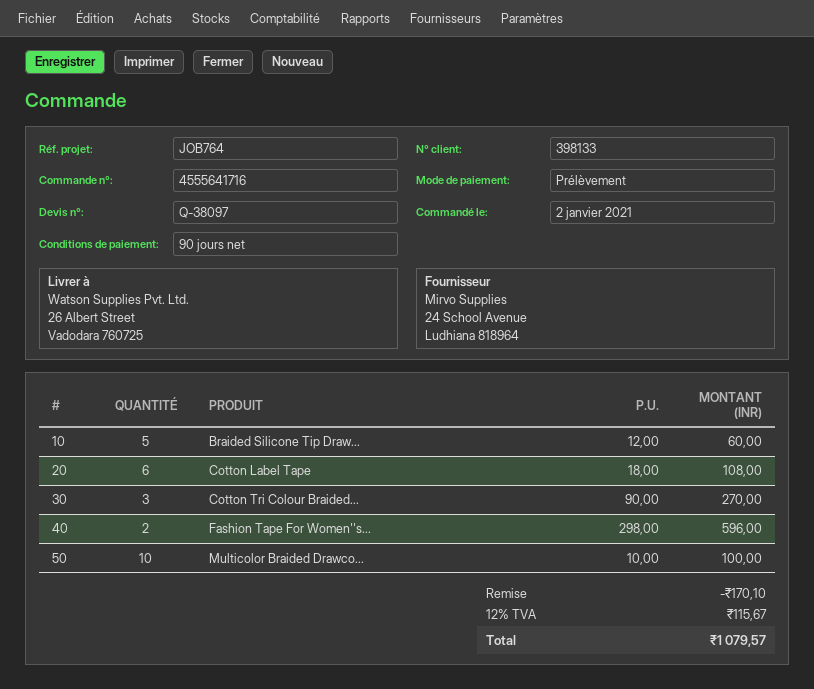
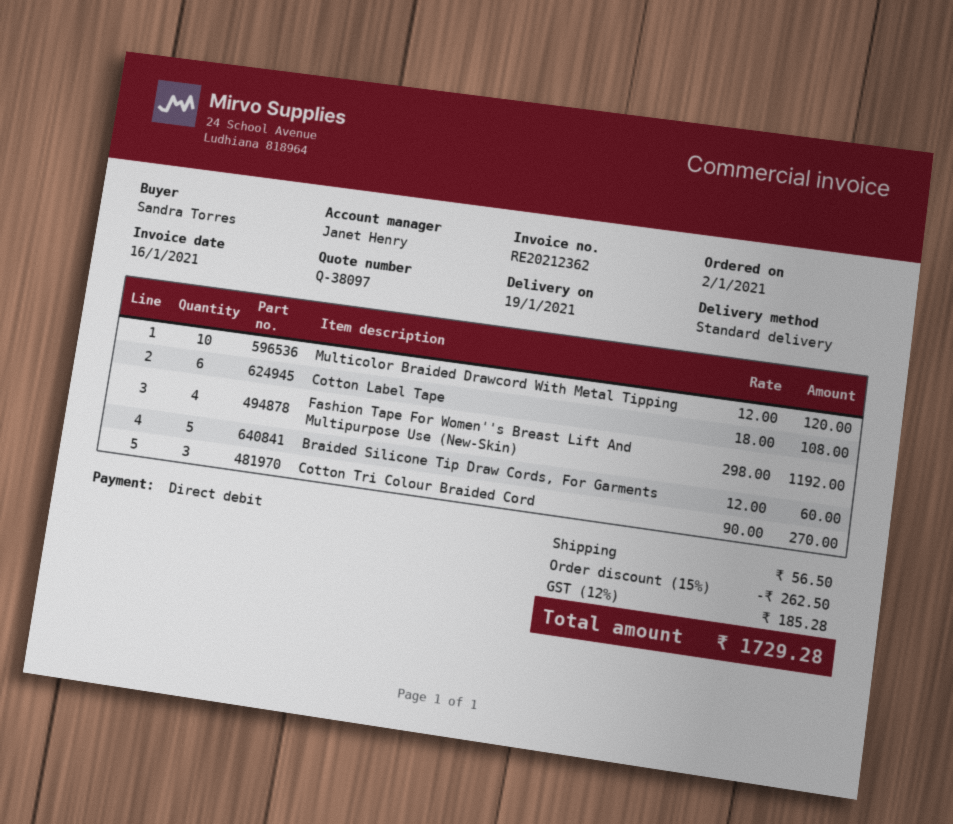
Fashion Tape For Women''s...: 2 x 298.00 = 596.00 -> 4 x 298.00 = 1192.00
Multicolor Braided Drawco...: 10 x 10.00 = 100.00 -> 10 x 12.00 = 120.00
discount: 170.10 -> 262.50
shipping: none -> 56.50
tax: 12% = 115.67 -> 12% = 185.28
total: 1079.57 -> 1729.28

